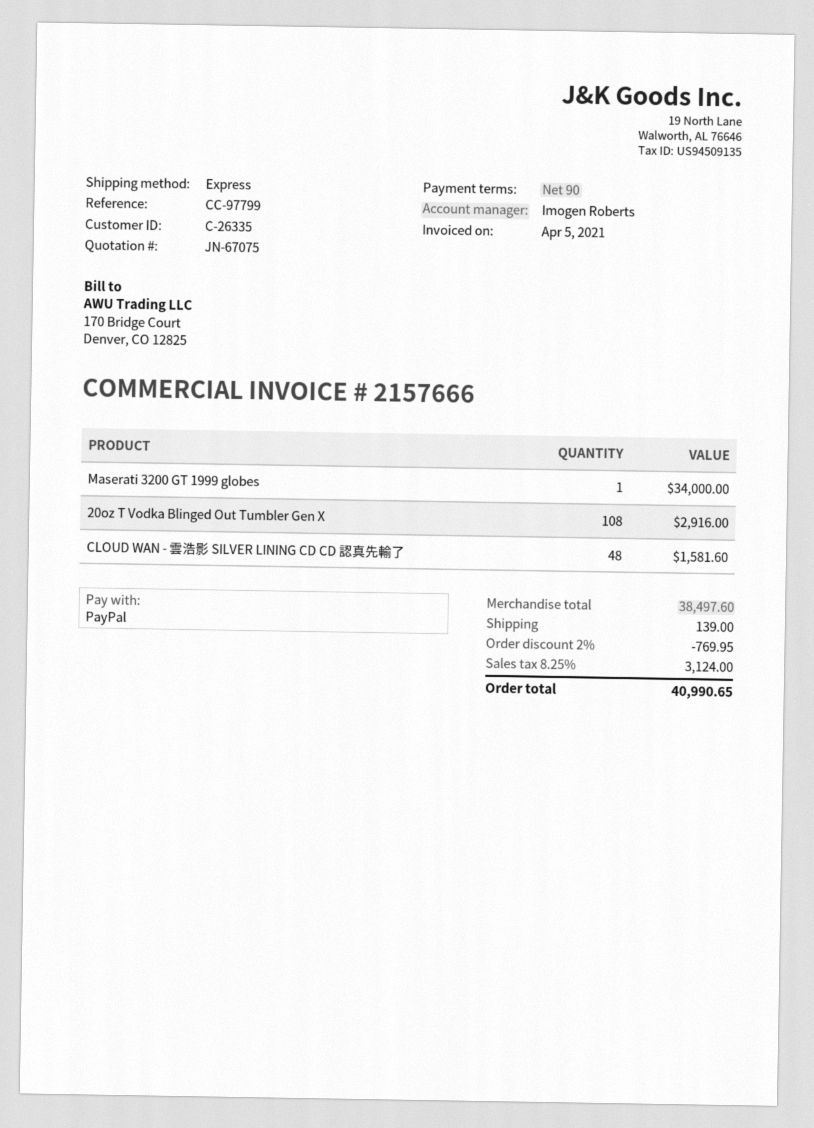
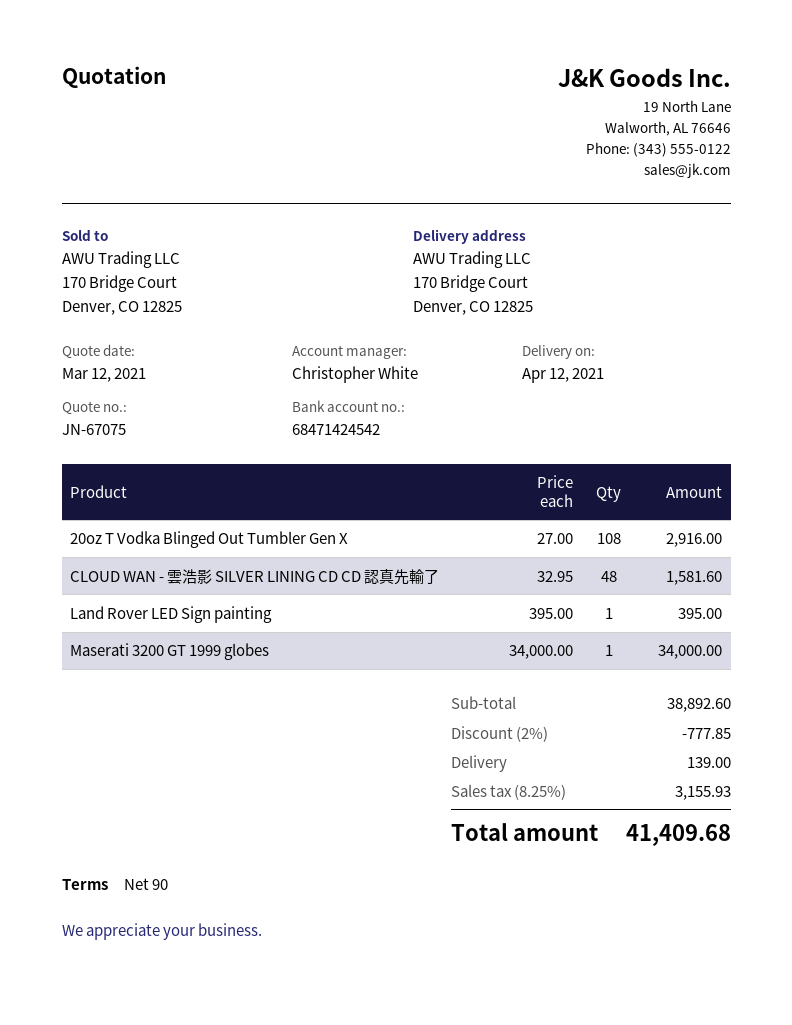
sales rep: Imogen Roberts -> Christopher White
Land Rover LED Sign painting: none -> 1 for 395.00
subtotal: 38497.60 -> 38892.60
discount: 2% = 769.95 -> 2% = 777.85
tax: 8.25% = 3124.00 -> 8.25% = 3155.93
total: 40990.65 -> 41409.68

